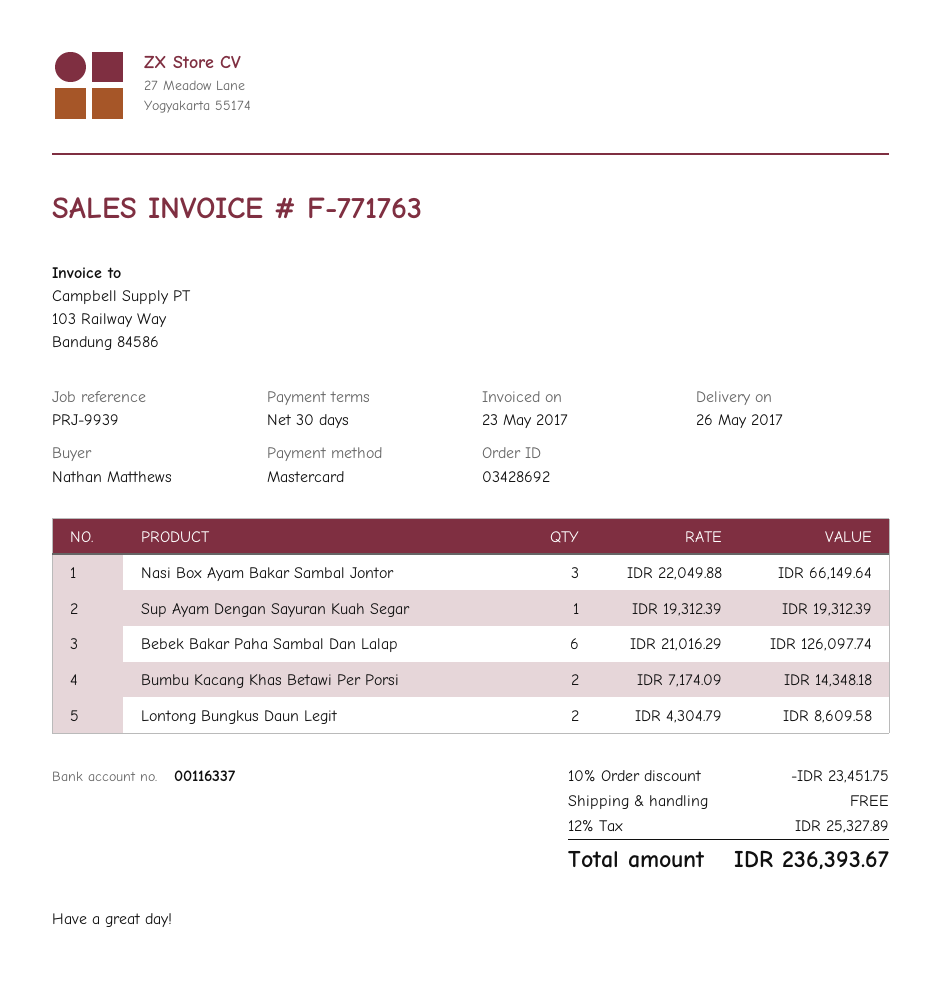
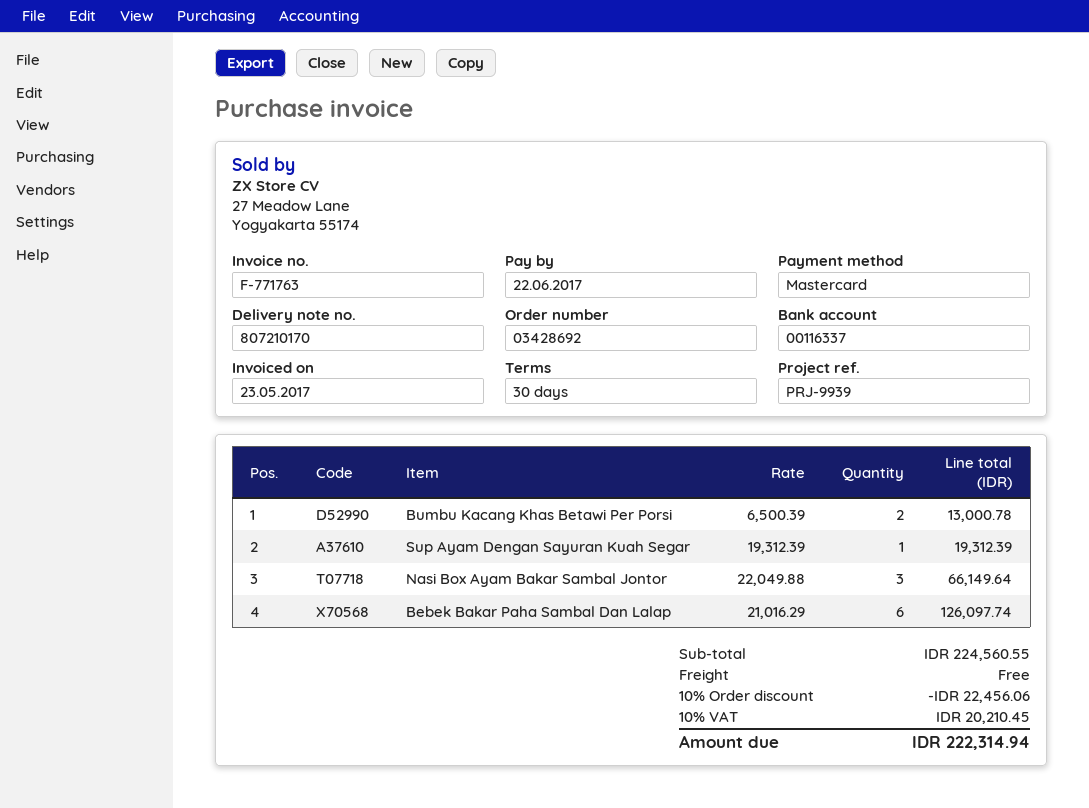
Bumbu Kacang Khas Betawi Per Porsi: 2 x 7174.09 = 14348.18 -> 2 x 6500.39 = 13000.78
Lontong Bungkus Daun Legit: 2 x 4304.79 = 8609.58 -> none
discount: 10% = 23451.75 -> 10% = 22456.06
tax: 12% = 25327.89 -> 10% = 20210.45
total: 236393.67 -> 222314.94

